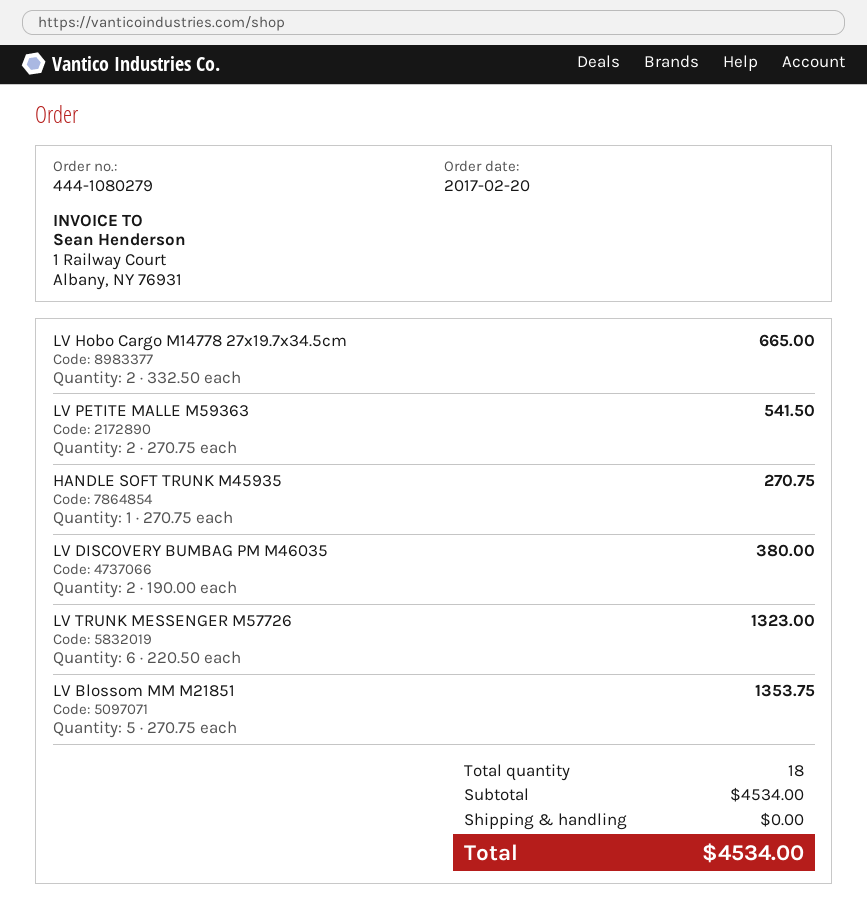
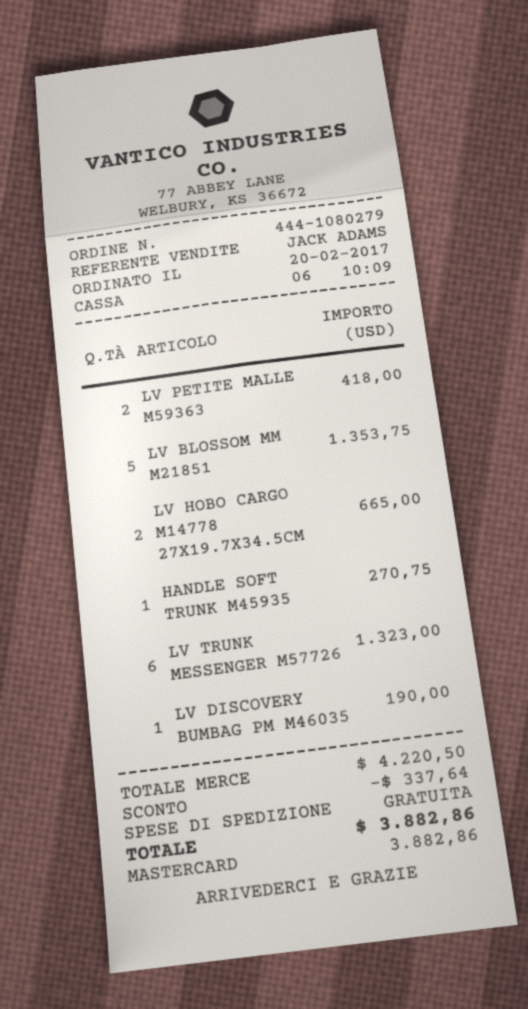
LV PETITE MALLE M59363: 2 for 541.50 -> 2 for 418.00
LV DISCOVERY BUMBAG PM M46035: 2 for 380.00 -> 1 for 190.00
subtotal: 4534.00 -> 4220.50
discount: none -> 337.64
total: 4534.00 -> 3882.86

